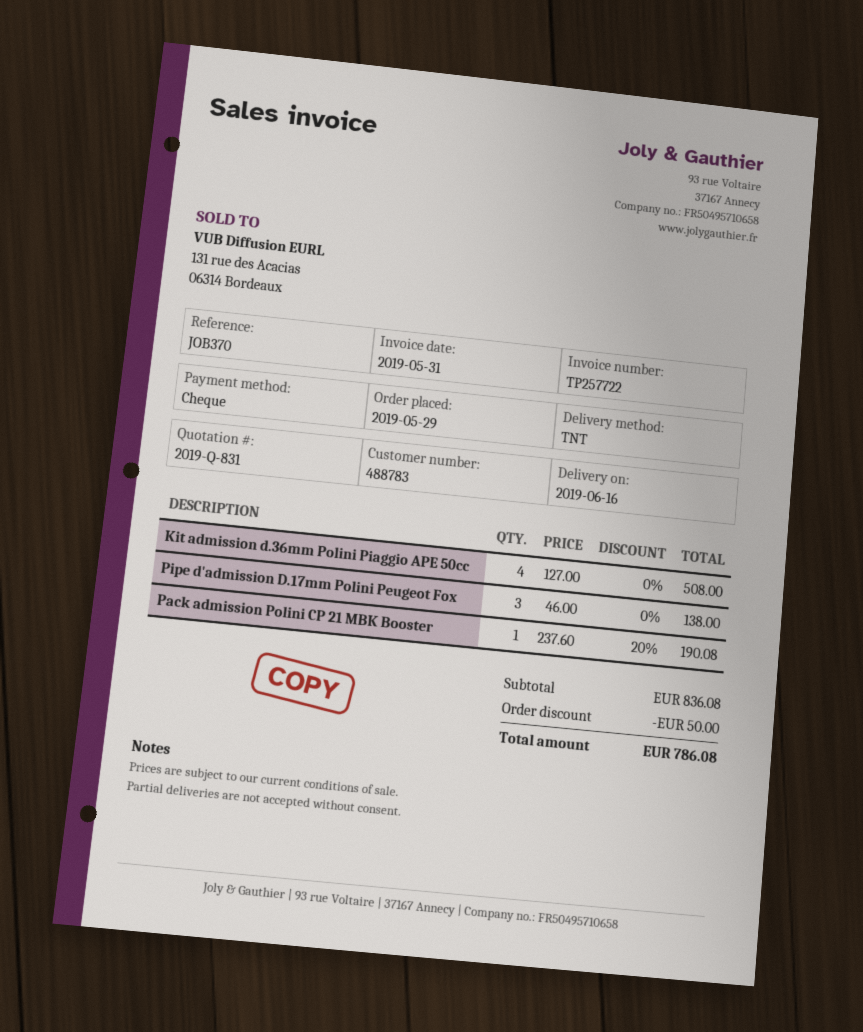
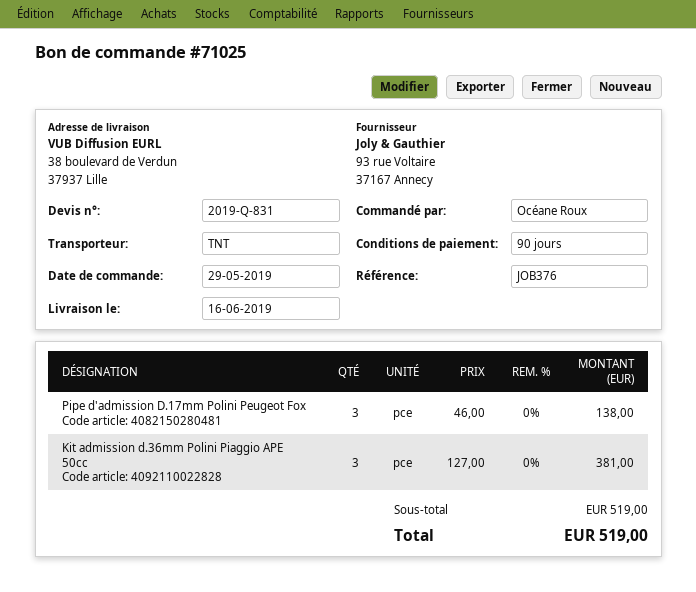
reference: JOB370 -> JOB376
Kit admission d.36mm Polini Piaggio APE 50cc: 4 x 127.00 = 508.00 -> 3 x 127.00 = 381.00
Pack admission Polini CP 21 MBK Booster: 1 x 237.60 - 20% = 190.08 -> none
subtotal: 836.08 -> 519.00
discount: 50.00 -> none
total: 786.08 -> 519.00

